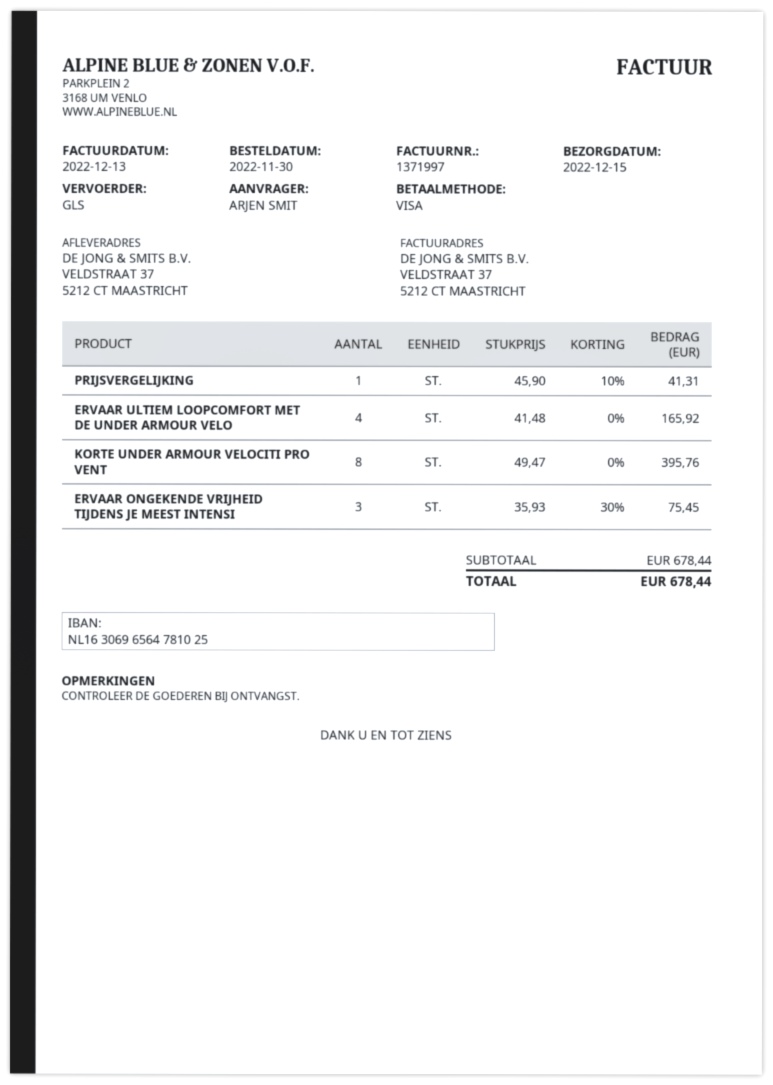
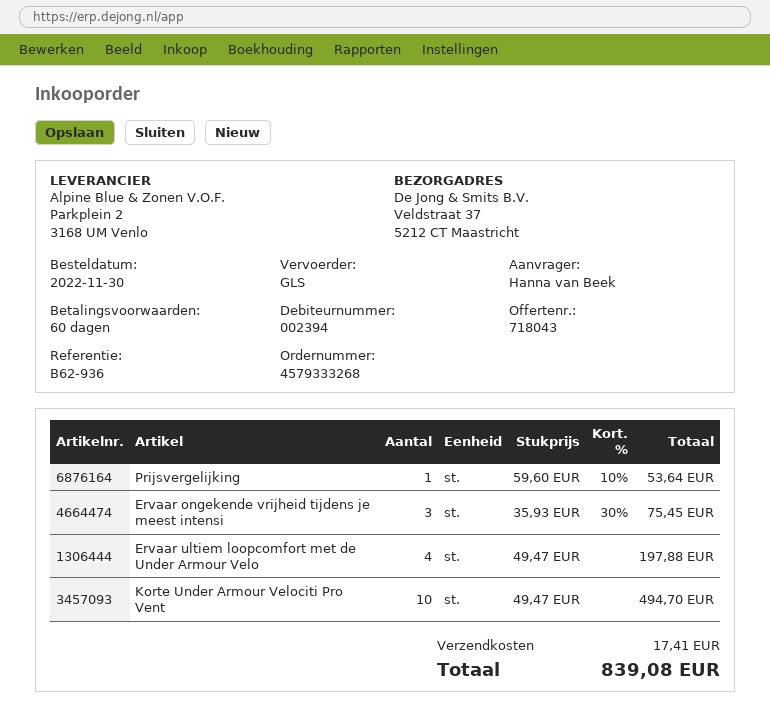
ordered by: ARJEN SMIT -> Hanna van Beek
PRIJSVERGELIJKING: 1 x 45.90 - 10% = 41.31 -> 1 x 59.60 - 10% = 53.64
ERVAAR ULTIEM LOOPCOMFORT MET DE UNDER ARMOUR VELO: 4 x 41.48 = 165.92 -> 4 x 49.47 = 197.88
KORTE UNDER ARMOUR VELOCITI PRO VENT: 8 x 49.47 = 395.76 -> 10 x 49.47 = 494.70
shipping: none -> 17.41
total: 678.44 -> 839.08

